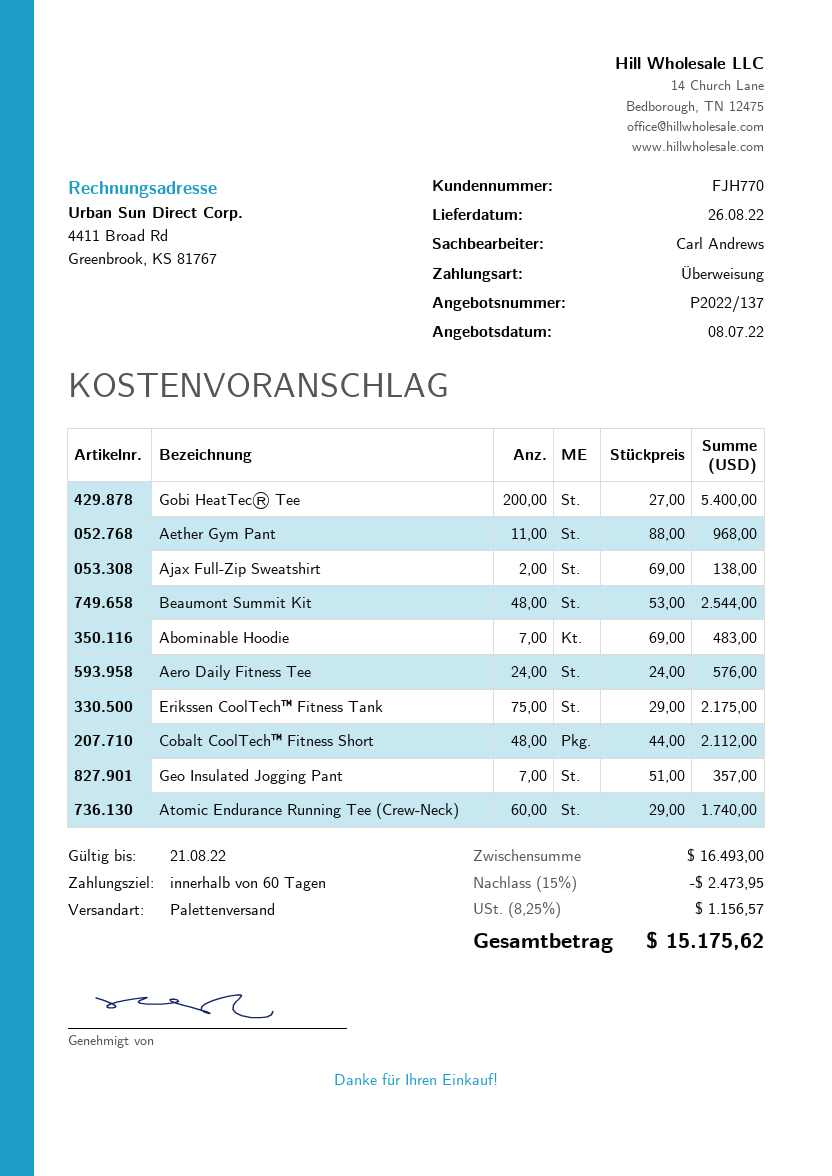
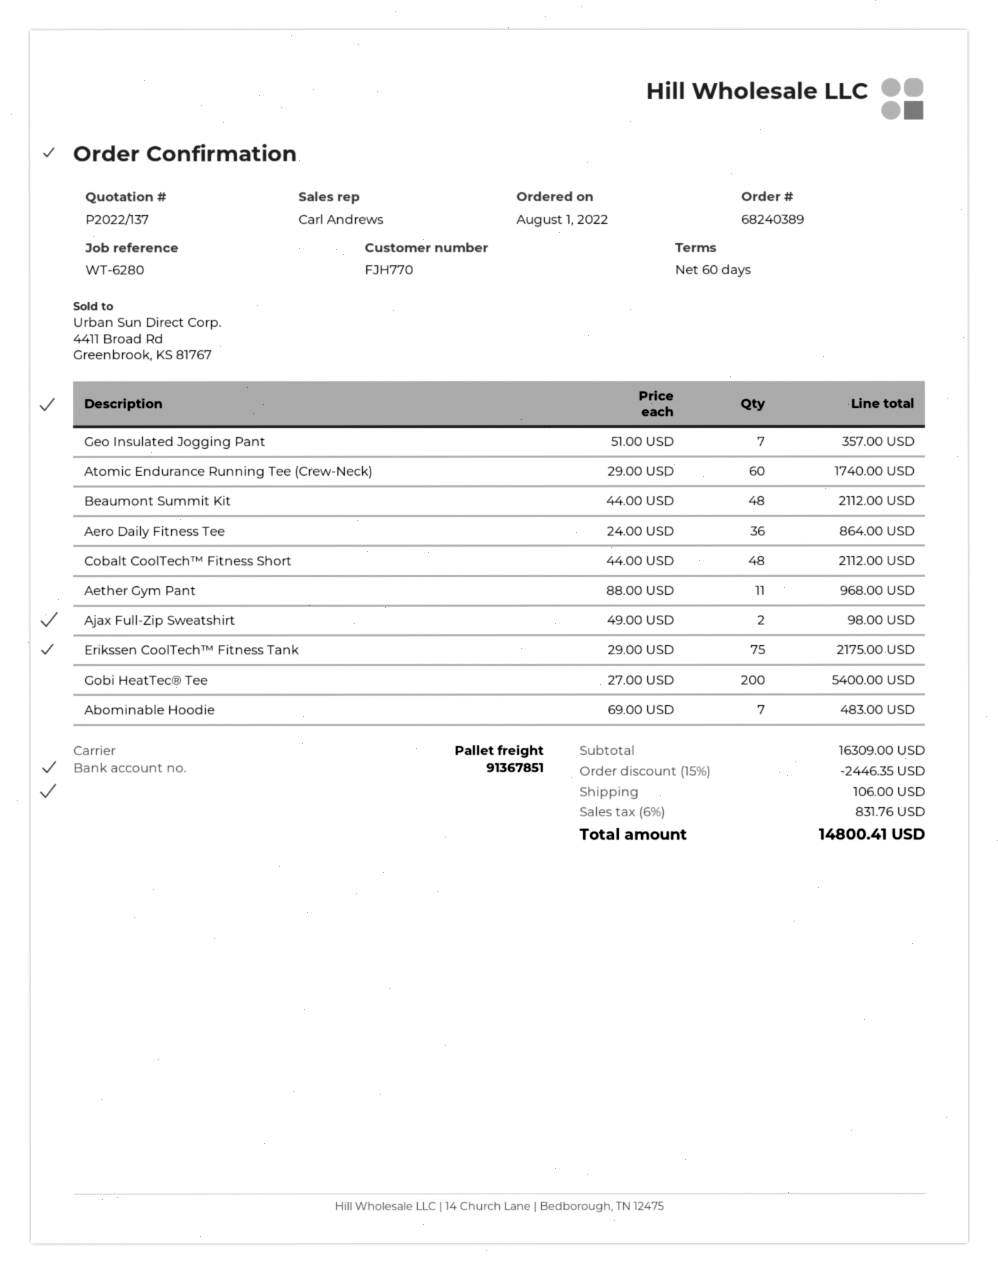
Ajax Full-Zip Sweatshirt: 2 x 69.00 = 138.00 -> 2 x 49.00 = 98.00
Beaumont Summit Kit: 48 x 53.00 = 2544.00 -> 48 x 44.00 = 2112.00
Aero Daily Fitness Tee: 24 x 24.00 = 576.00 -> 36 x 24.00 = 864.00
subtotal: 16493.00 -> 16309.00
discount: 15% = 2473.95 -> 15% = 2446.35
shipping: none -> 106.00
tax: 8.25% = 1156.57 -> 6% = 831.76
total: 15175.62 -> 14800.41

